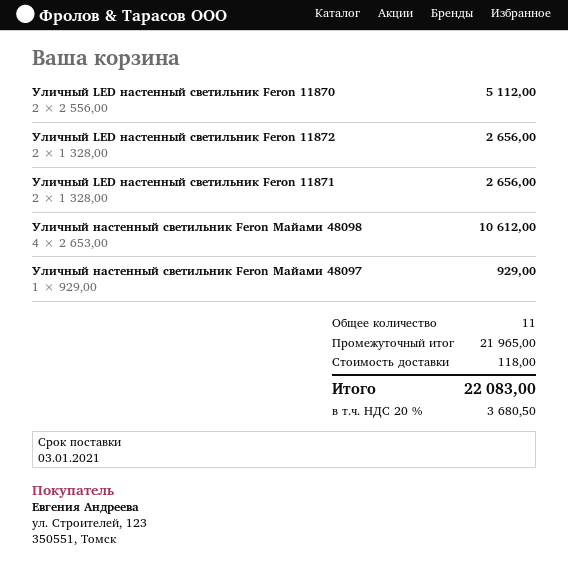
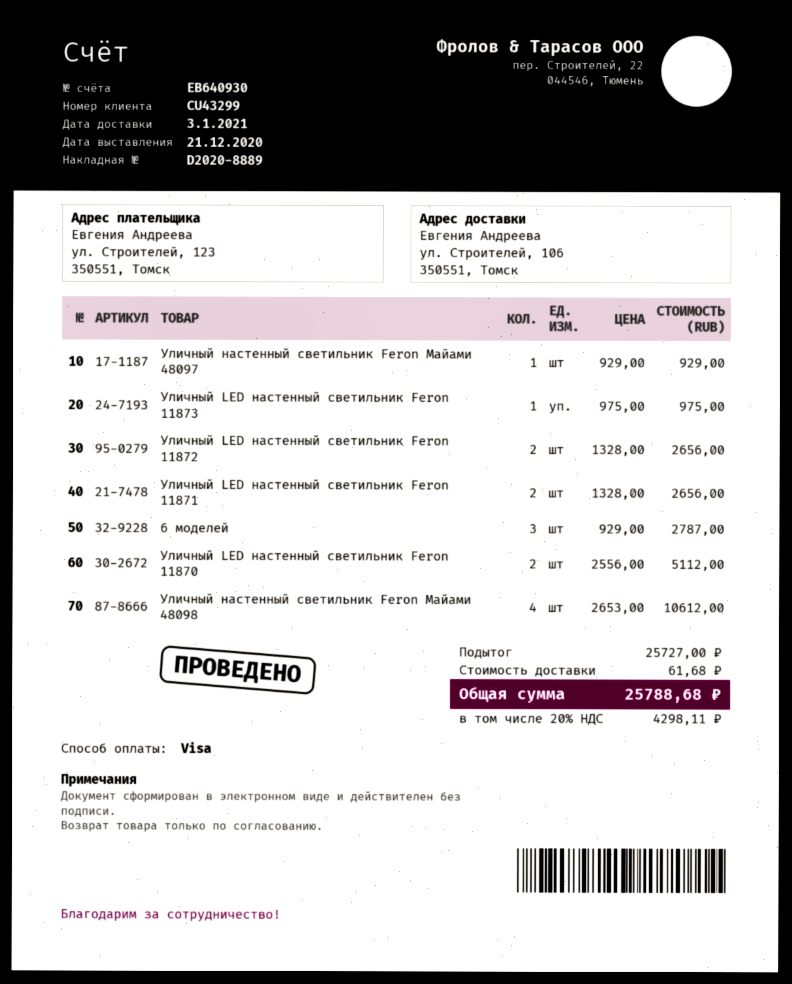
Уличный LED настенный светильник Feron 11873: none -> 1 x 975.00 = 975.00
6 моделей: none -> 3 x 929.00 = 2787.00
subtotal: 21965.00 -> 25727.00
shipping: 118.00 -> 61.68
tax: 20% = 3680.50 -> 20% = 4298.11
total: 22083.00 -> 25788.68

